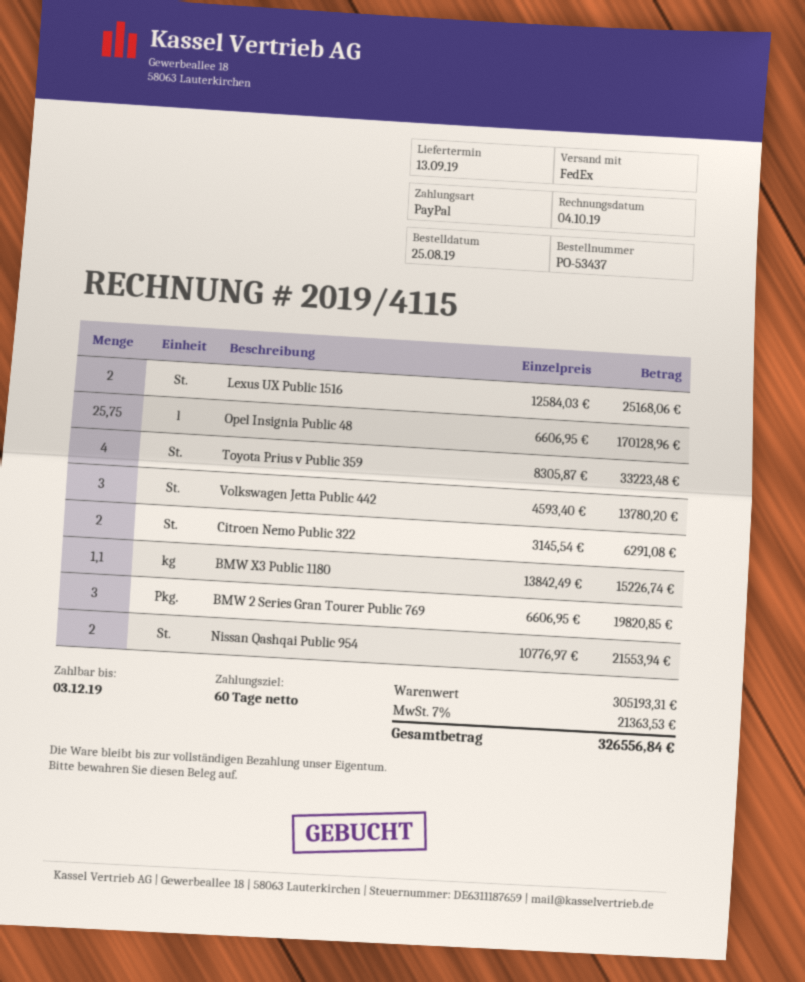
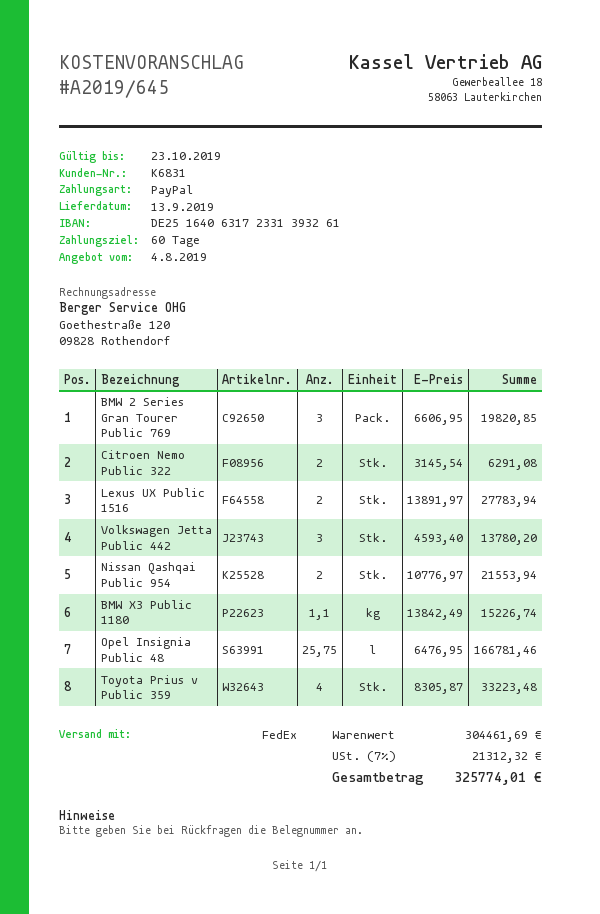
Lexus UX Public 1516: 2 x 12584.03 = 25168.06 -> 2 x 13891.97 = 27783.94
Opel Insignia Public 48: 25.75 x 6606.95 = 170128.96 -> 25.75 x 6476.95 = 166781.46
subtotal: 305193.31 -> 304461.69
tax: 7% = 21363.53 -> 7% = 21312.32
total: 326556.84 -> 325774.01

